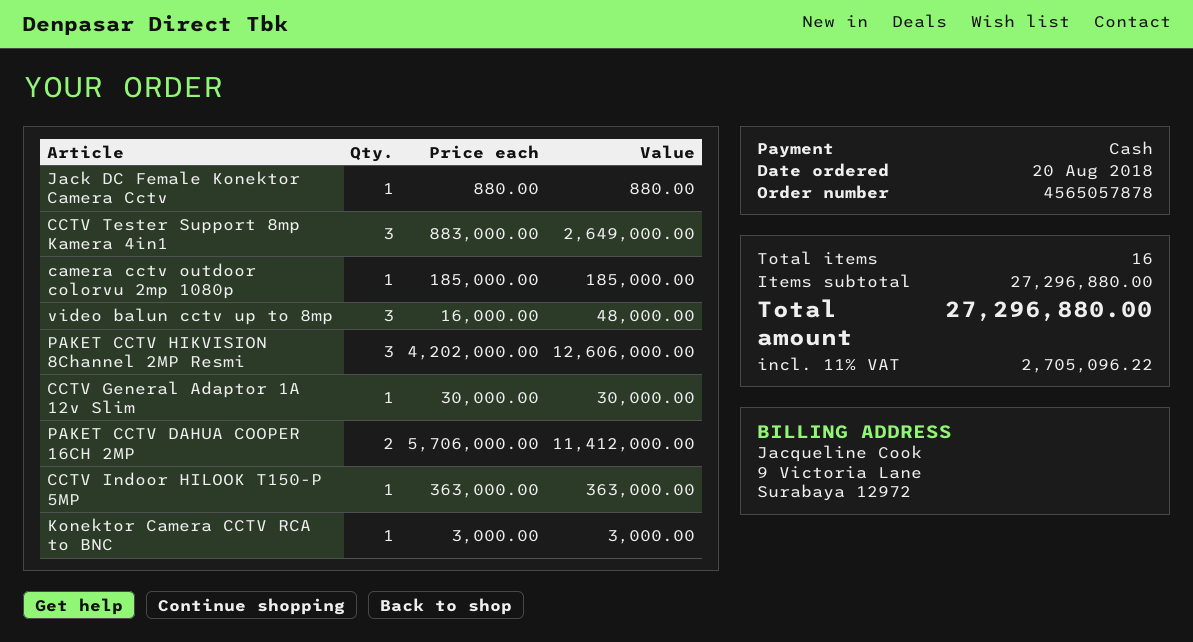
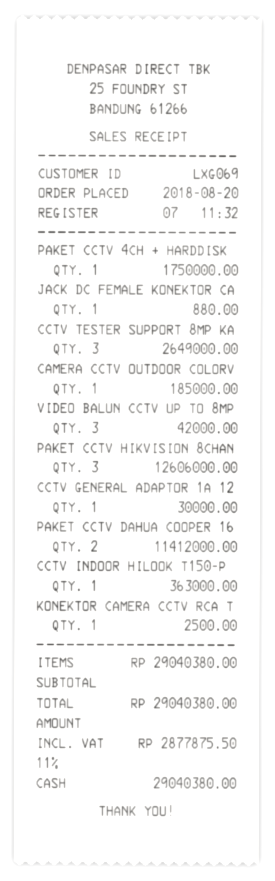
video balun cctv up to 8mp: 3 for 48000.00 -> 3 for 42000.00
Konektor Camera CCTV RCA to BNC: 1 for 3000.00 -> 1 for 2500.00
PAKET CCTV 4CH + HARDDISK: none -> 1 for 1750000.00
subtotal: 27296880.00 -> 29040380.00
tax: 11% = 2705096.22 -> 11% = 2877875.50
total: 27296880.00 -> 29040380.00

